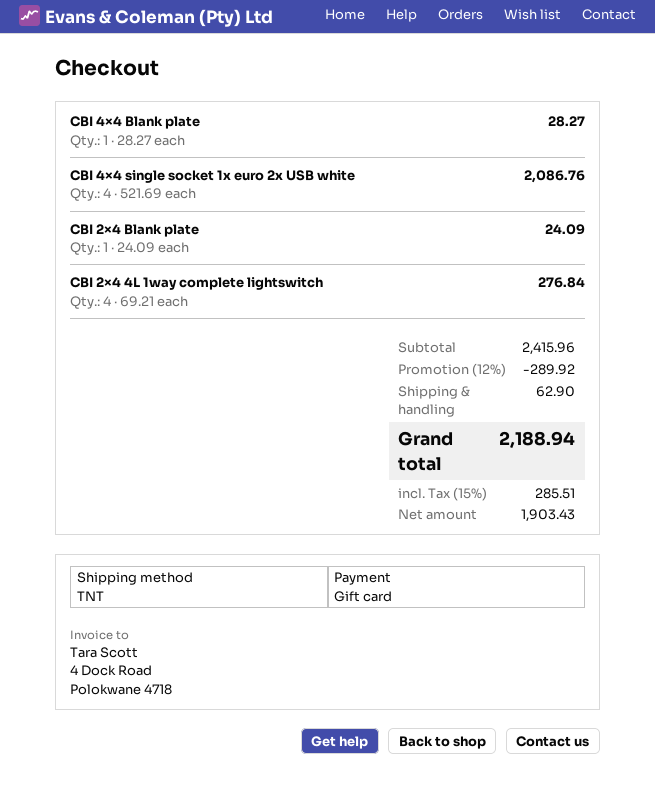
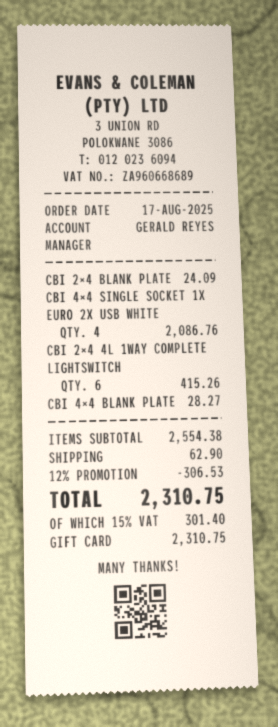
CBI 2×4 4L 1way complete lightswitch: 4 for 276.84 -> 6 for 415.26
subtotal: 2415.96 -> 2554.38
discount: 12% = 289.92 -> 12% = 306.53
tax: 15% = 285.51 -> 15% = 301.40
total: 2188.94 -> 2310.75

